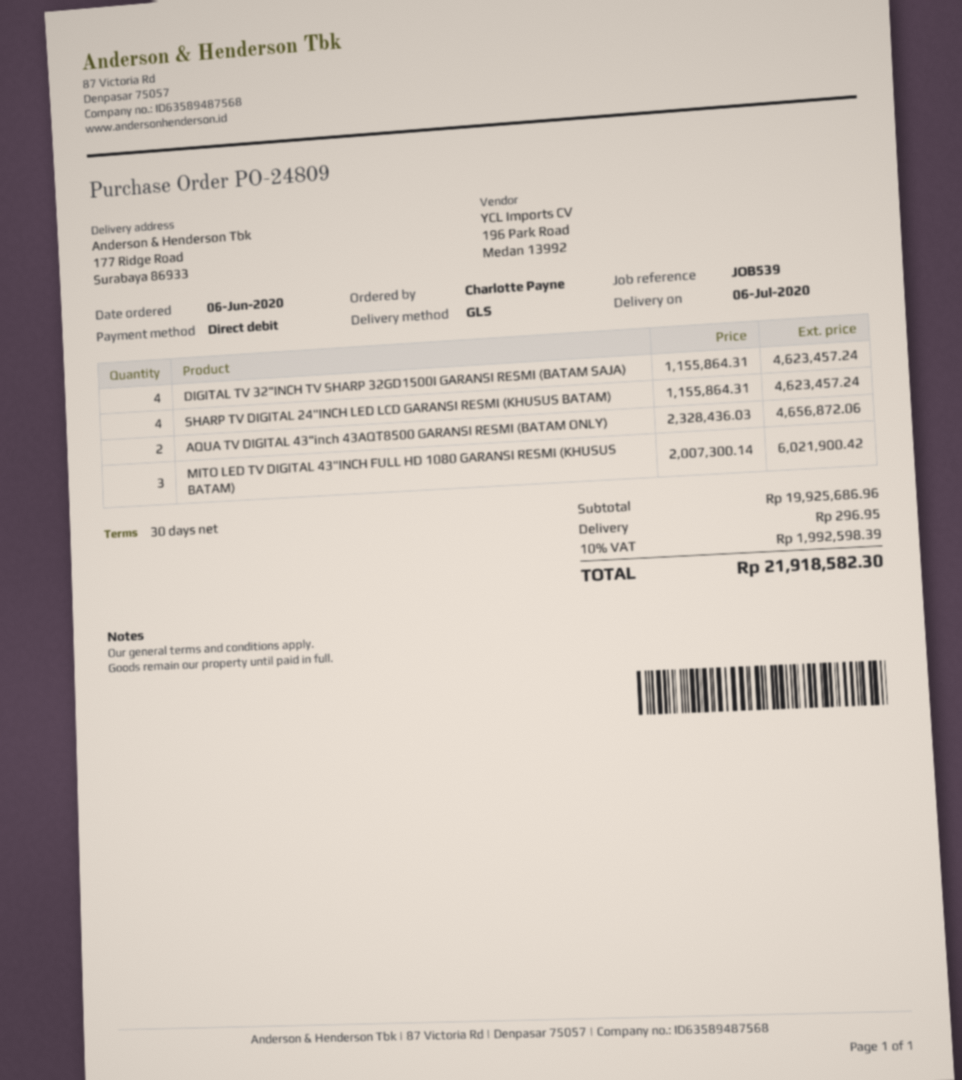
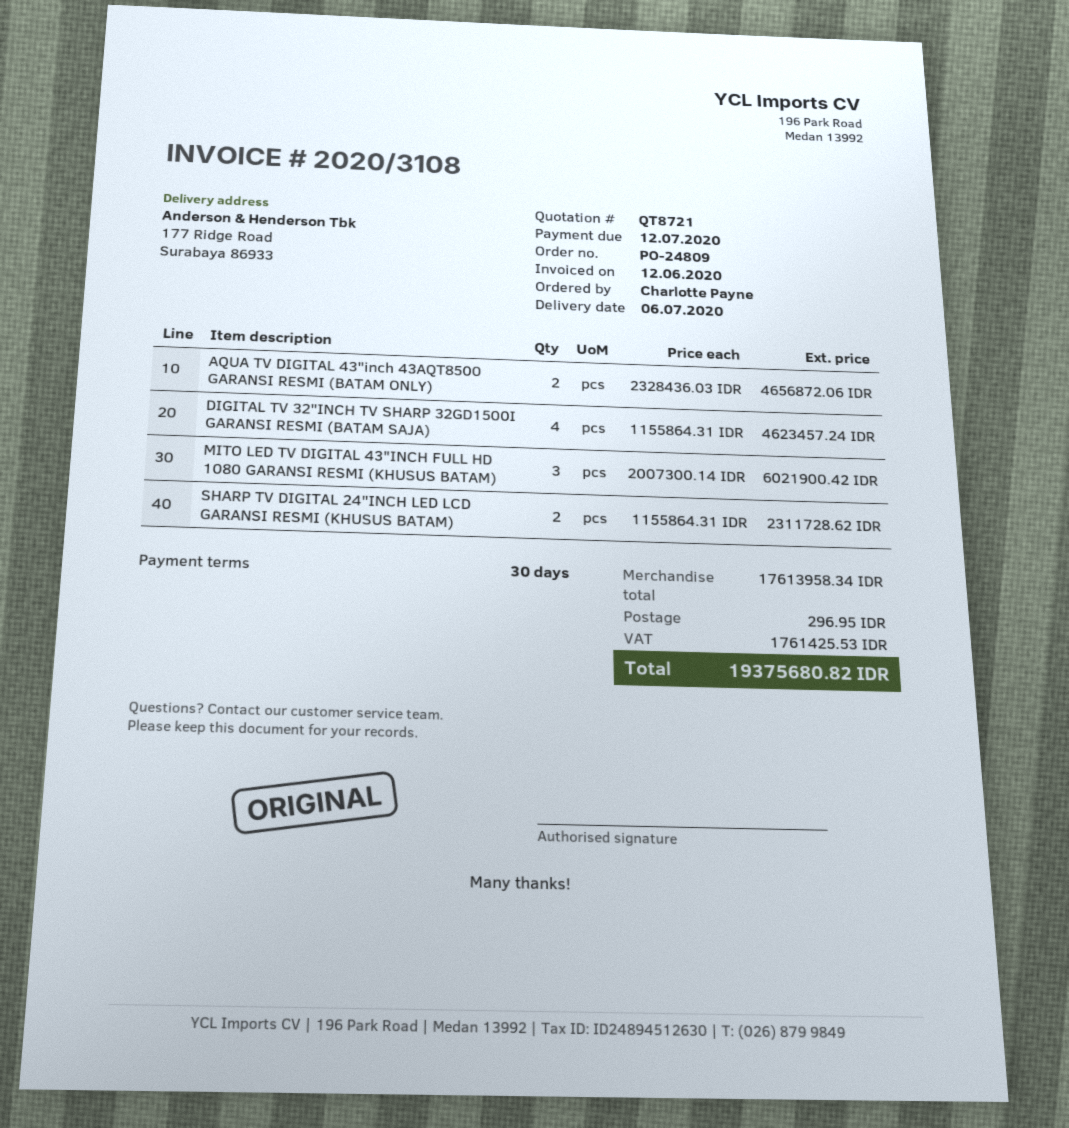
SHARP TV DIGITAL 24"INCH LED LCD GARANSI RESMI (KHUSUS BATAM): 4 x 1155864.31 = 4623457.24 -> 2 x 1155864.31 = 2311728.62
subtotal: 19925686.96 -> 17613958.34
tax: 1992598.39 -> 1761425.53
total: 21918582.30 -> 19375680.82

